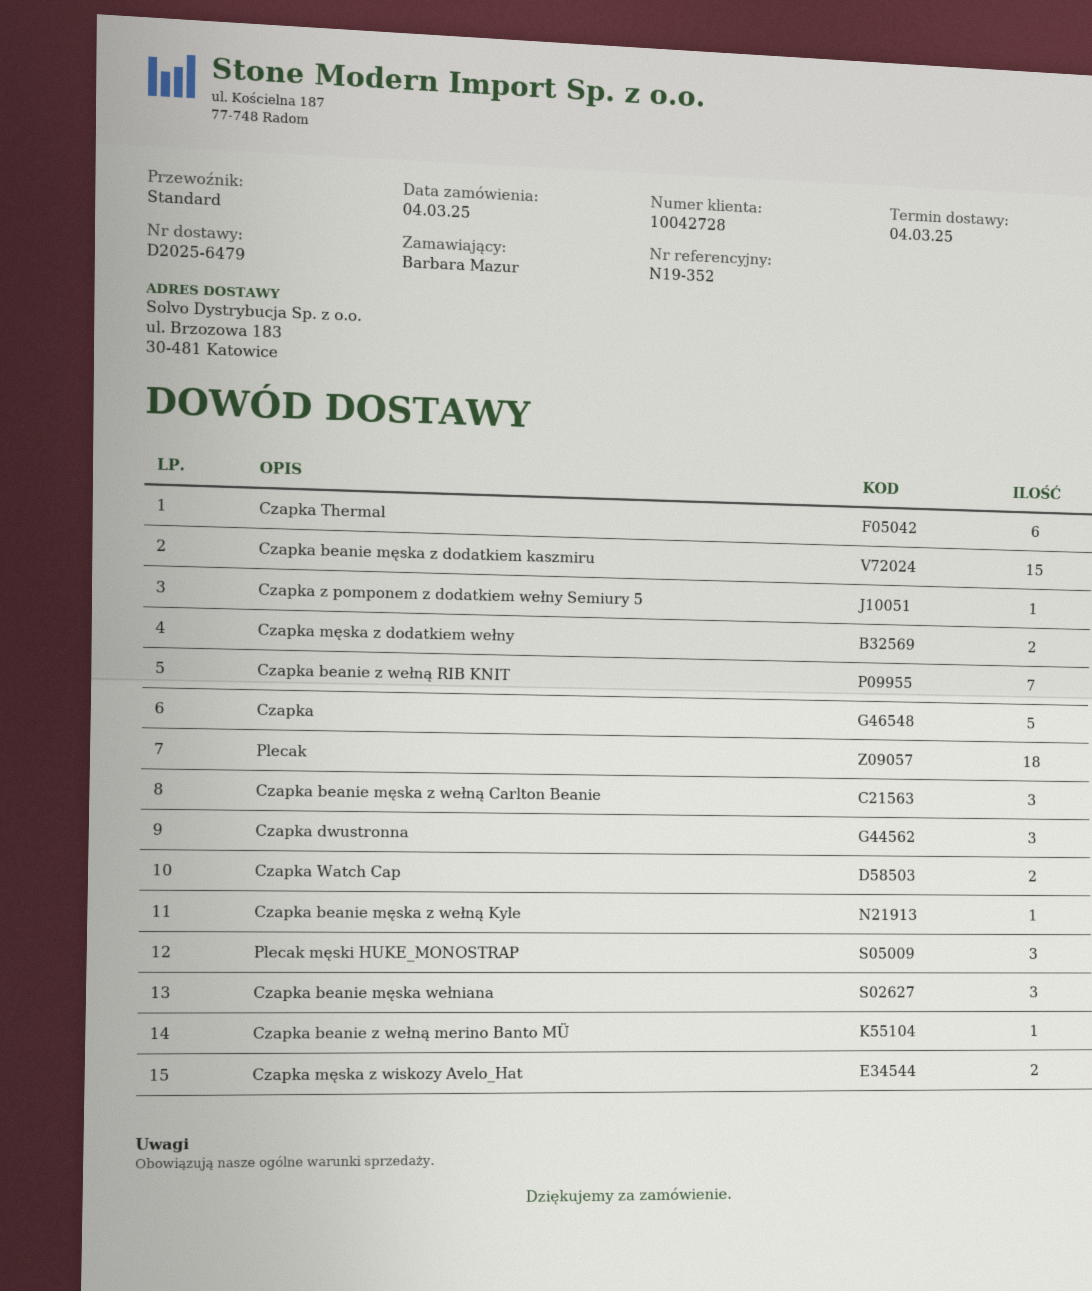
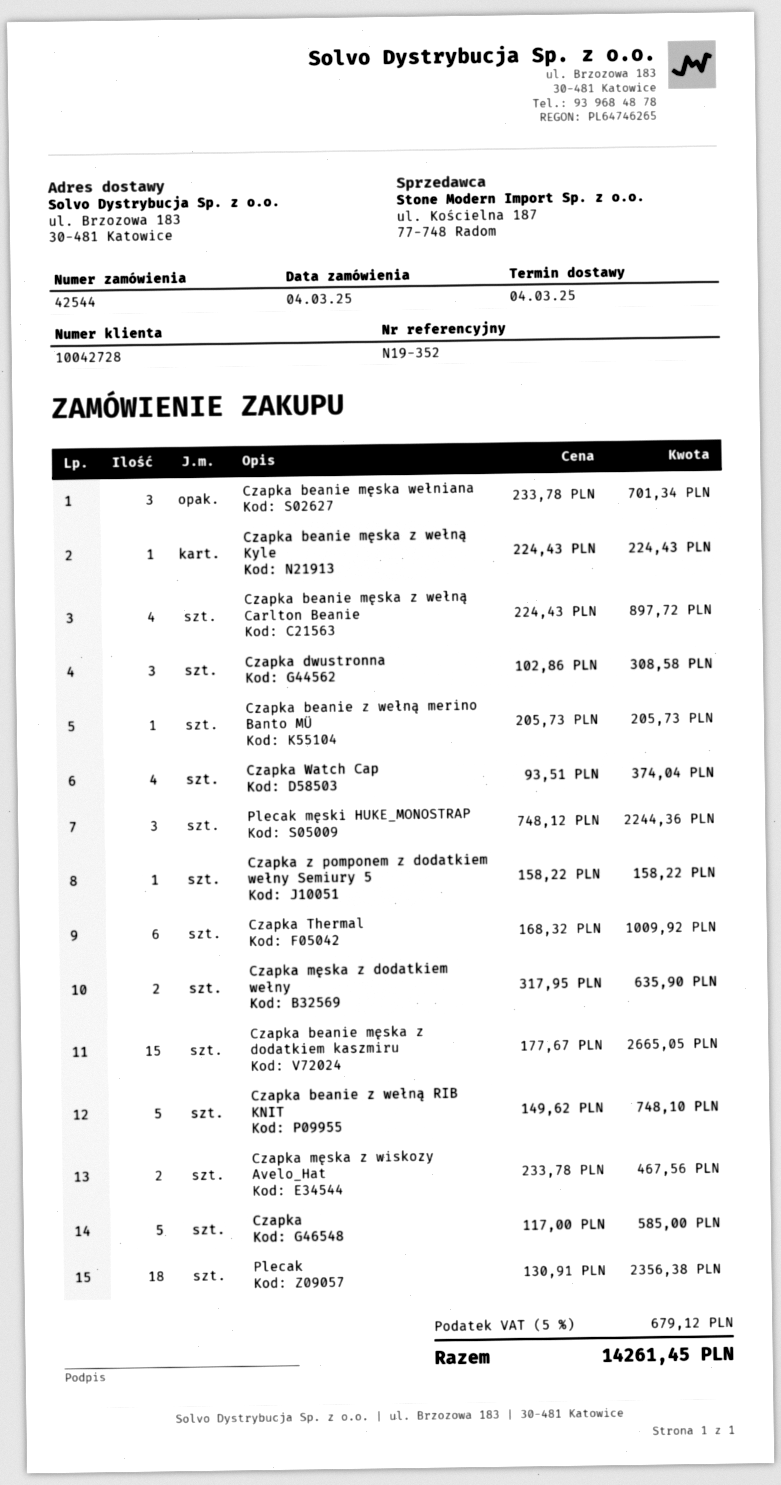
Czapka beanie z wełną RIB KNIT: 7 -> 5
Czapka beanie męska z wełną Carlton Beanie: 3 -> 4
Czapka Watch Cap: 2 -> 4

